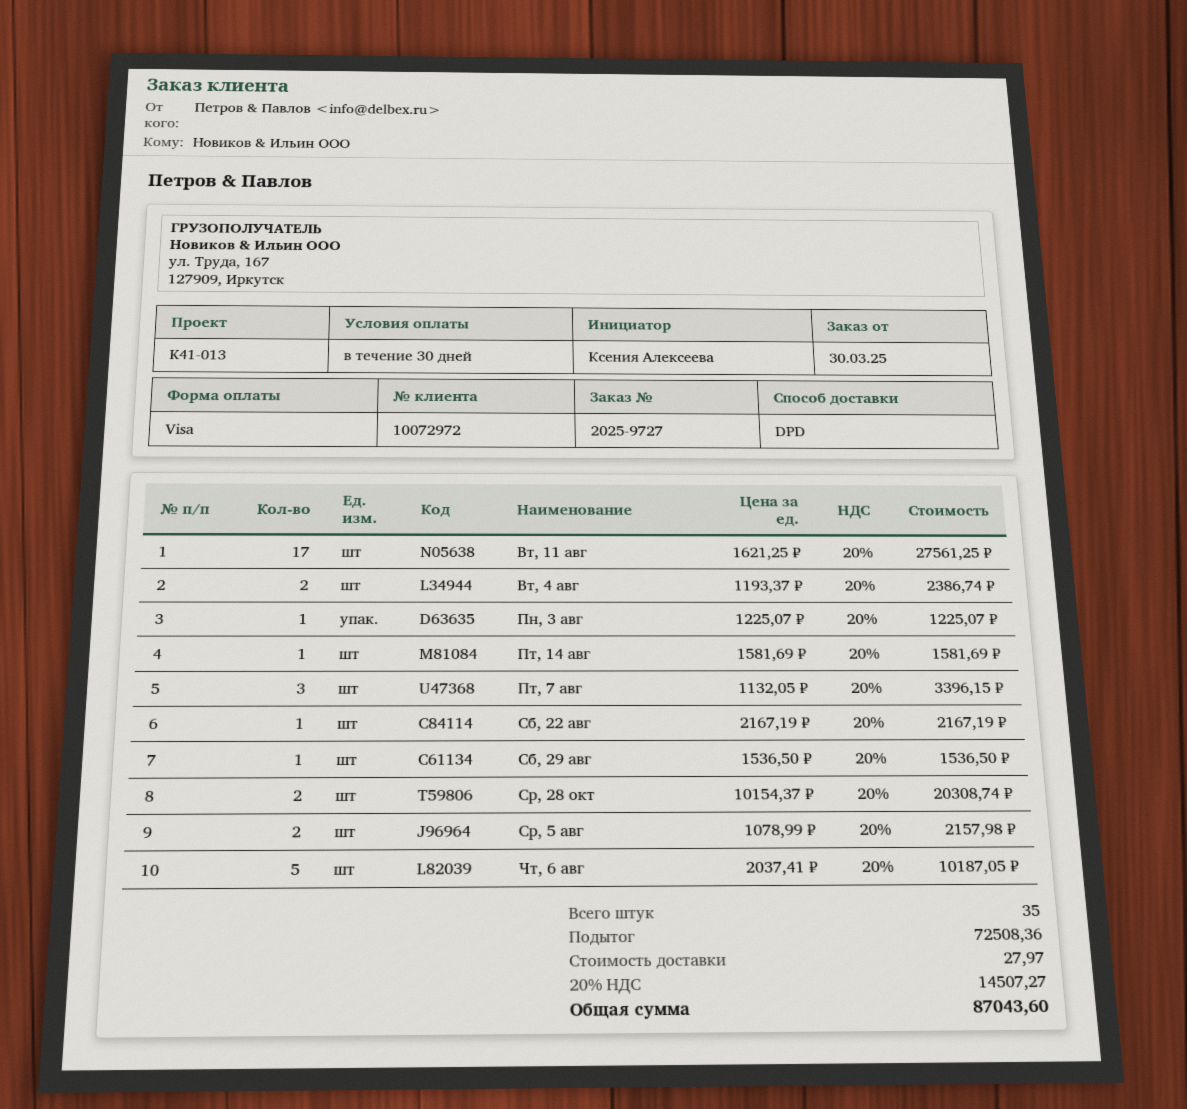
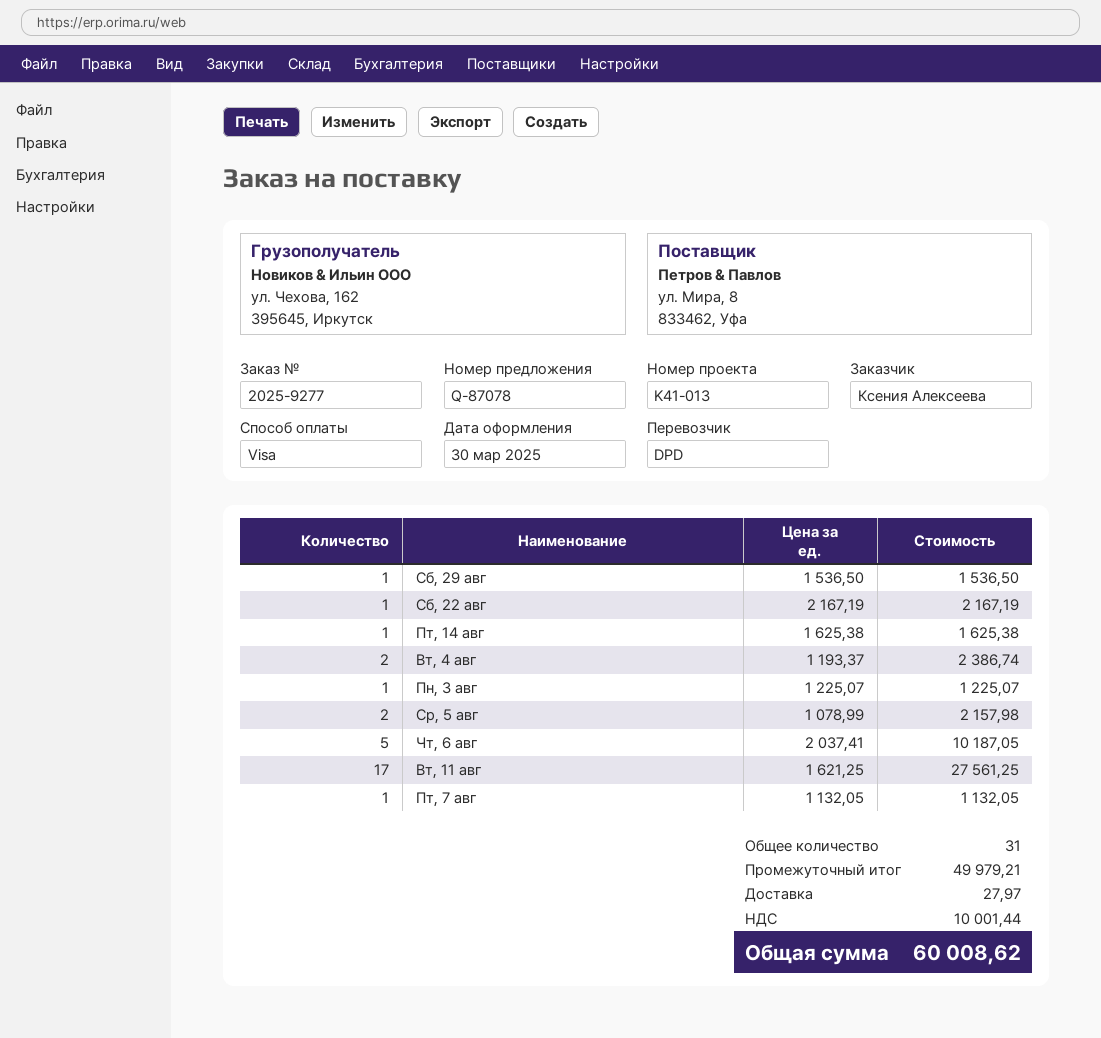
order number: 2025-9727 -> 2025-9277
ship to: ул. Труда, 167, 127909, Иркутск -> ул. Чехова, 162, 395645, Иркутск
Пт, 14 авг: 1 x 1581.69 = 1581.69 -> 1 x 1625.38 = 1625.38
Пт, 7 авг: 3 x 1132.05 = 3396.15 -> 1 x 1132.05 = 1132.05
Ср, 28 окт: 2 x 10154.37 = 20308.74 -> none
total quantity: 35 -> 31
subtotal: 72508.36 -> 49979.21
tax: 14507.27 -> 10001.44
total: 87043.60 -> 60008.62

